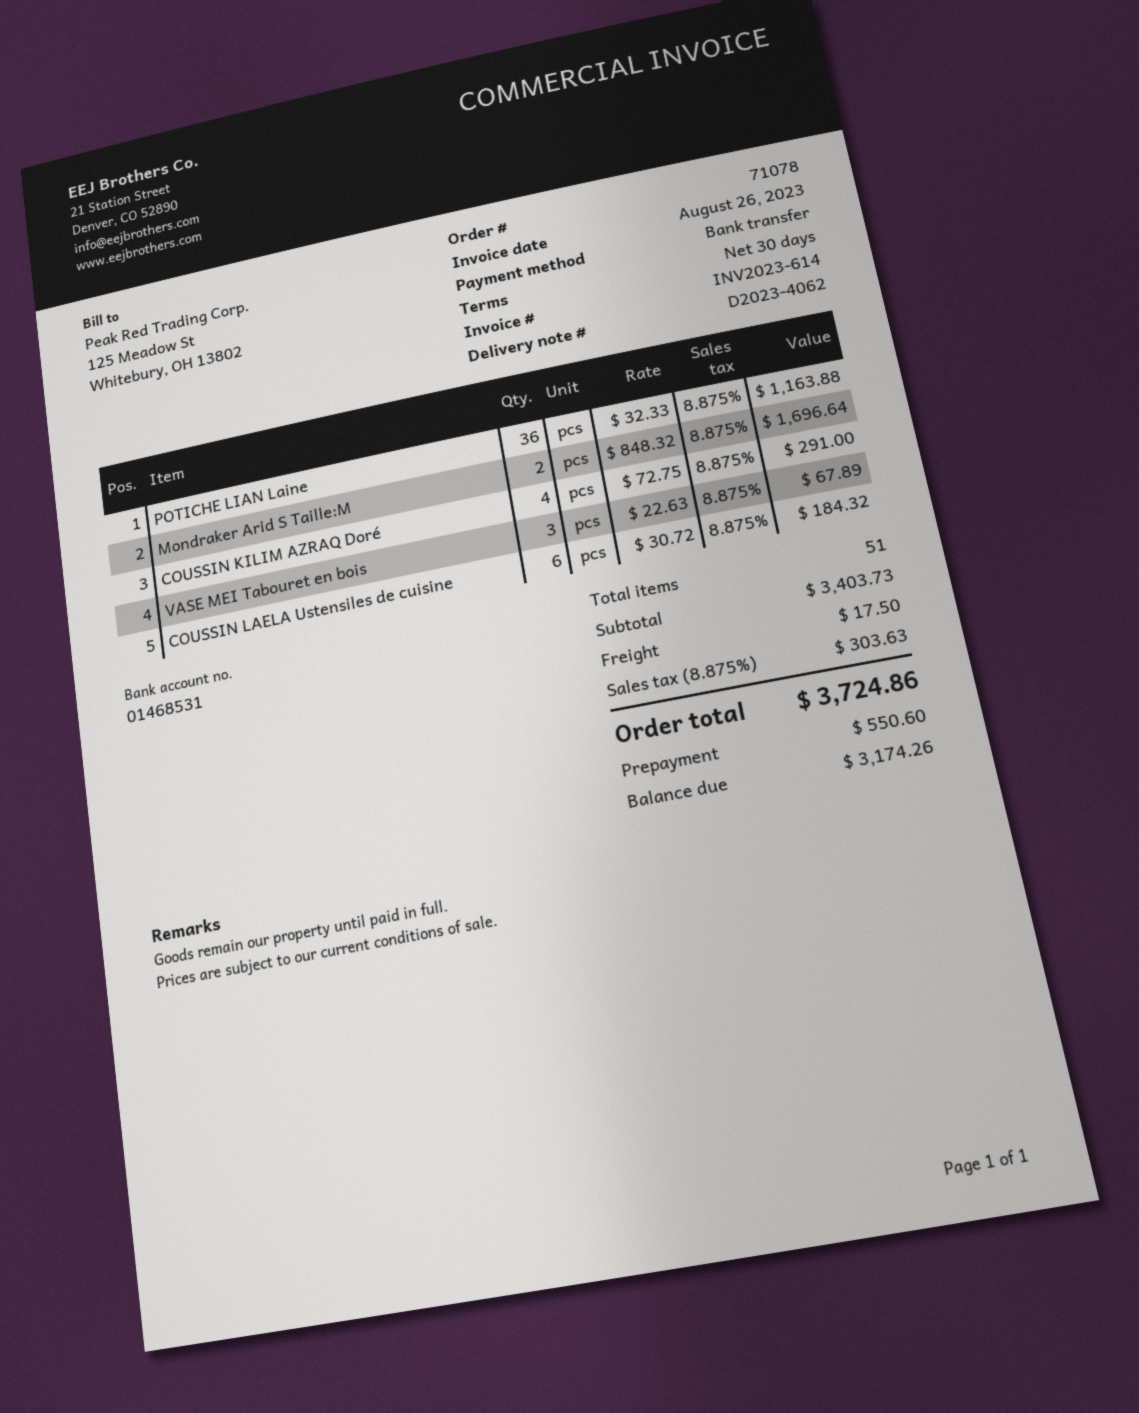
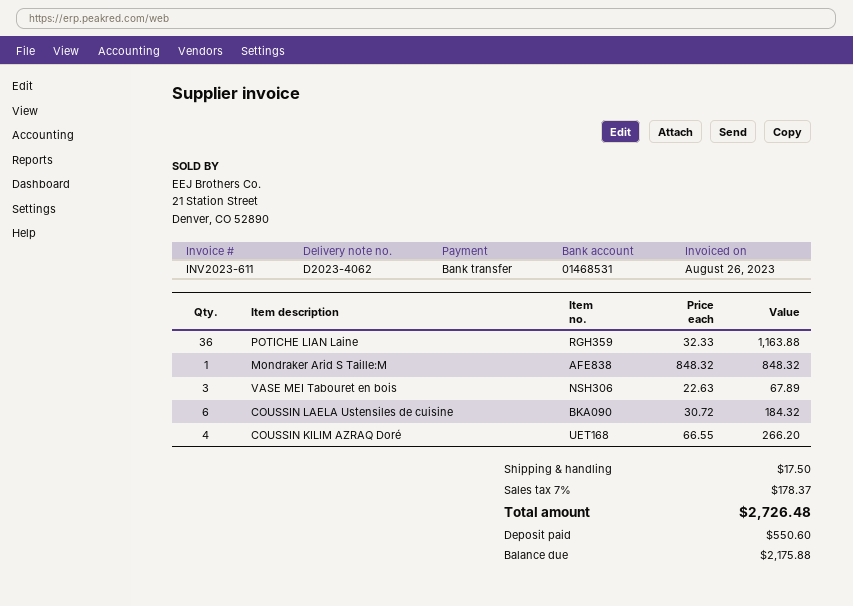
invoice number: INV2023-614 -> INV2023-611
Mondraker Arid S Taille:M: 2 x 848.32 = 1696.64 -> 1 x 848.32 = 848.32
COUSSIN KILIM AZRAQ Doré: 4 x 72.75 = 291.00 -> 4 x 66.55 = 266.20
tax: 8.875% = 303.63 -> 7% = 178.37
total: 3724.86 -> 2726.48
balance: 3174.26 -> 2175.88

